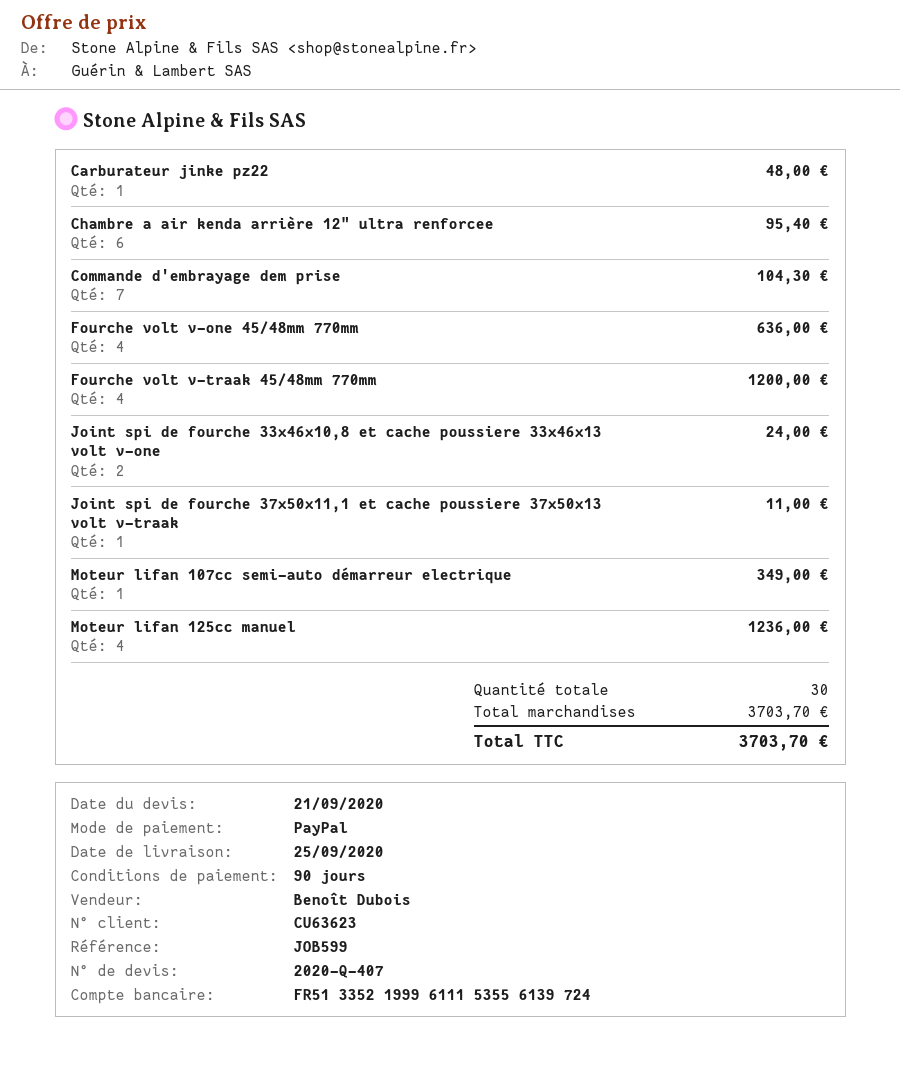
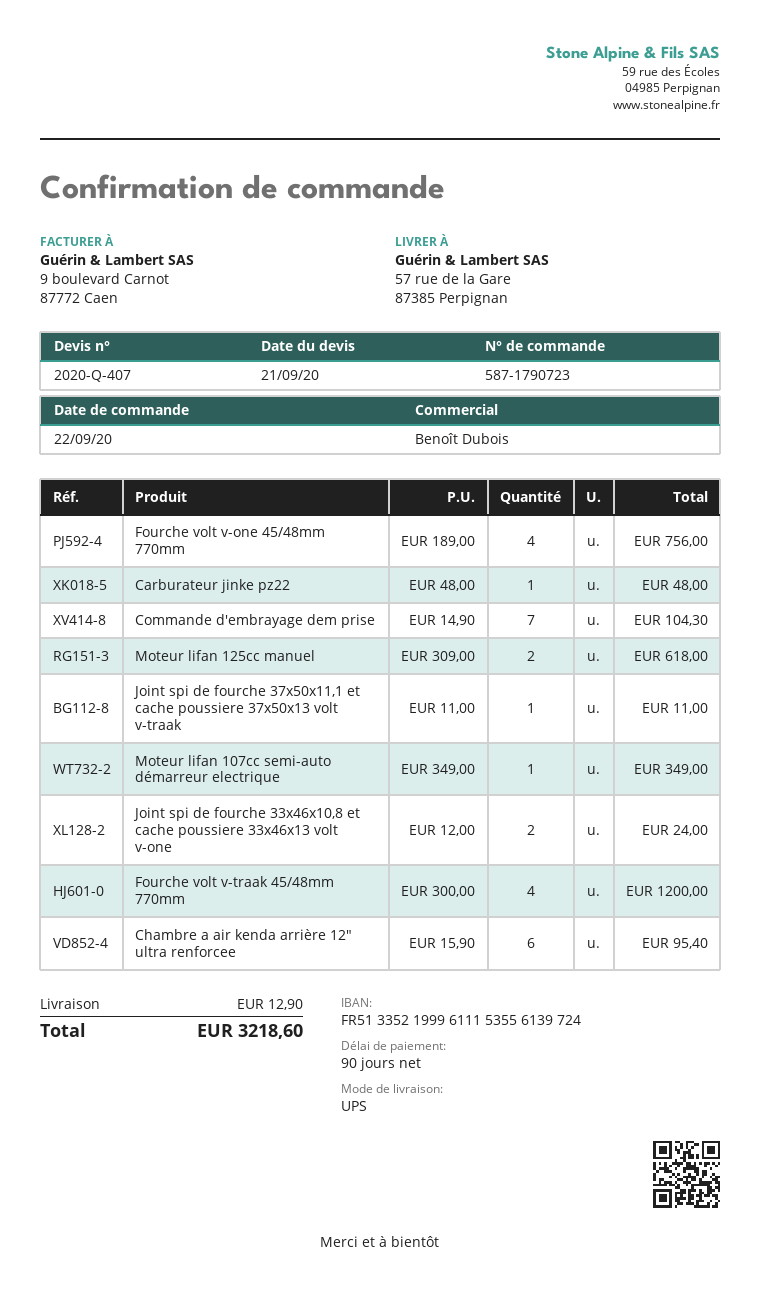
Fourche volt v-one 45/48mm 770mm: 4 for 636.00 -> 4 for 756.00
Moteur lifan 125cc manuel: 4 for 1236.00 -> 2 for 618.00
shipping: none -> 12.90
total: 3703.70 -> 3218.60

